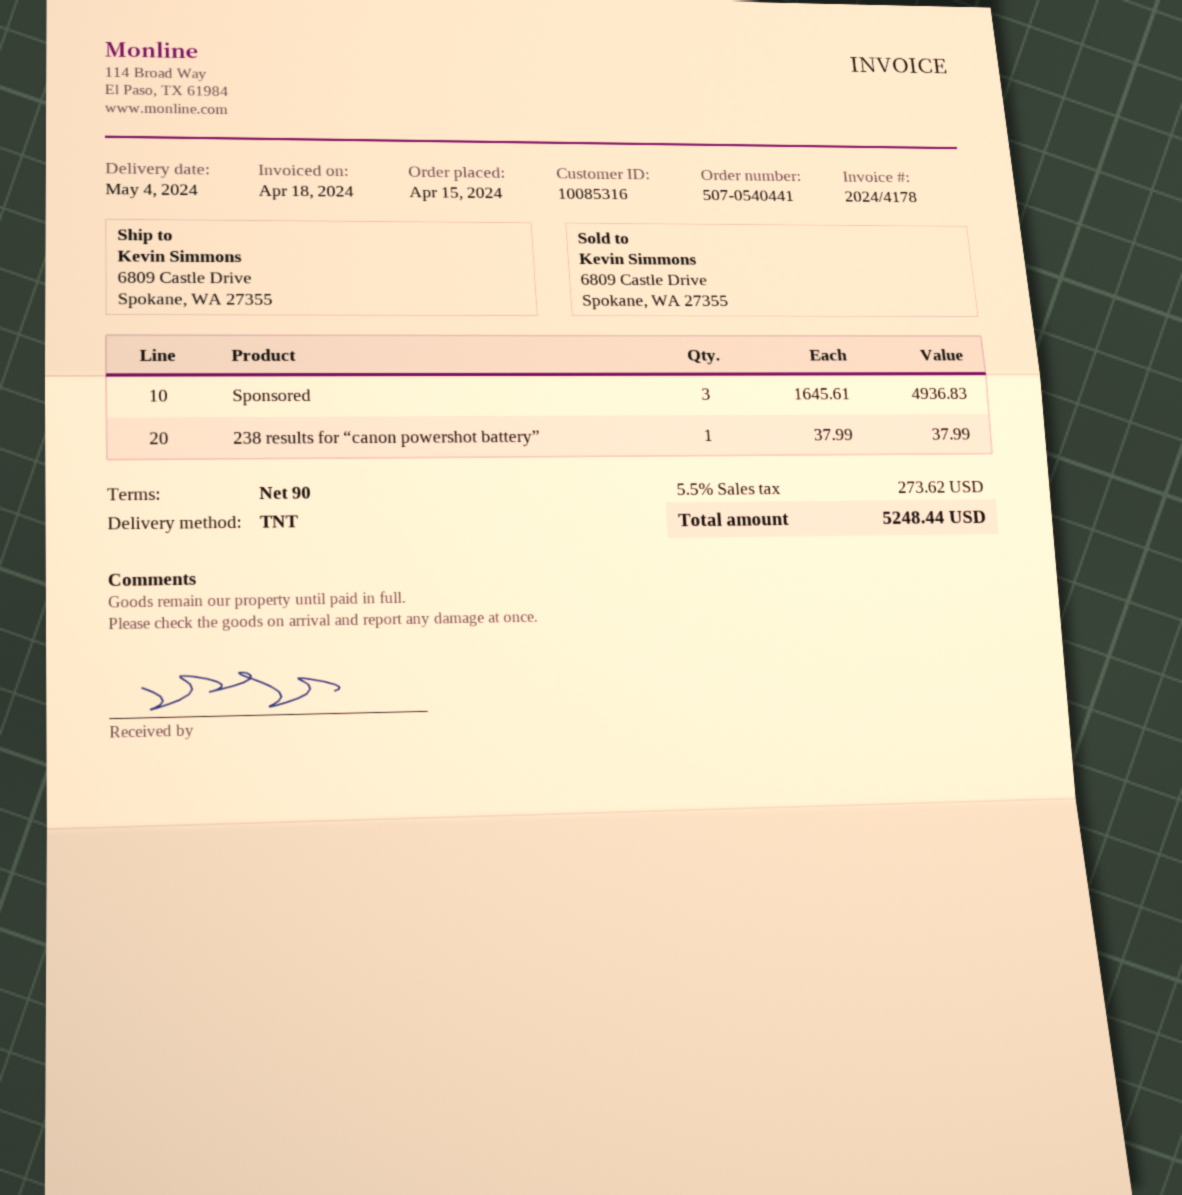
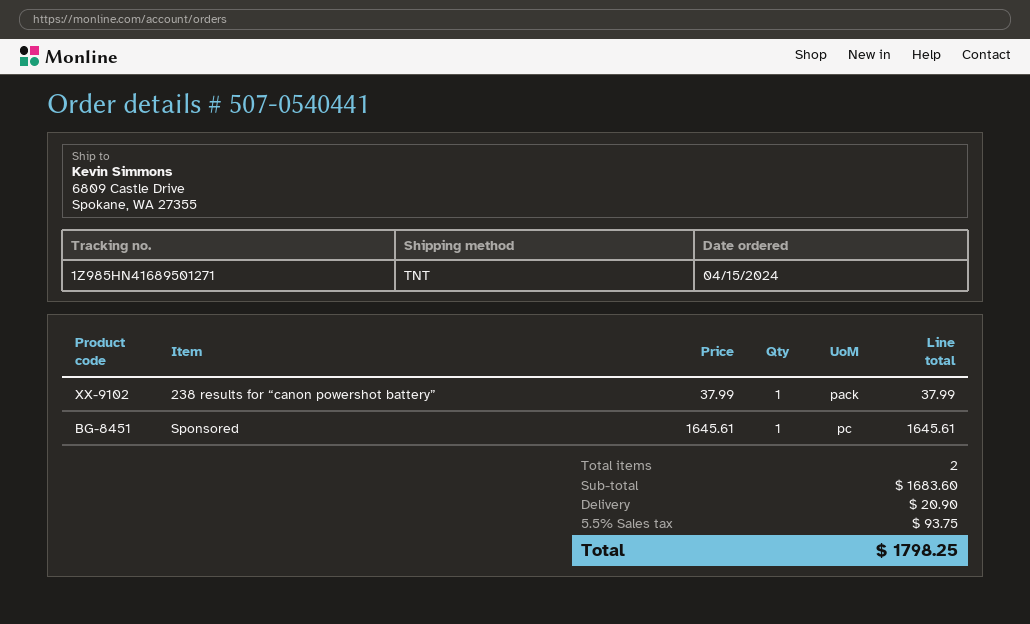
Sponsored: 3 x 1645.61 = 4936.83 -> 1 x 1645.61 = 1645.61
shipping: none -> 20.90
tax: 5.5% = 273.62 -> 5.5% = 93.75
total: 5248.44 -> 1798.25

